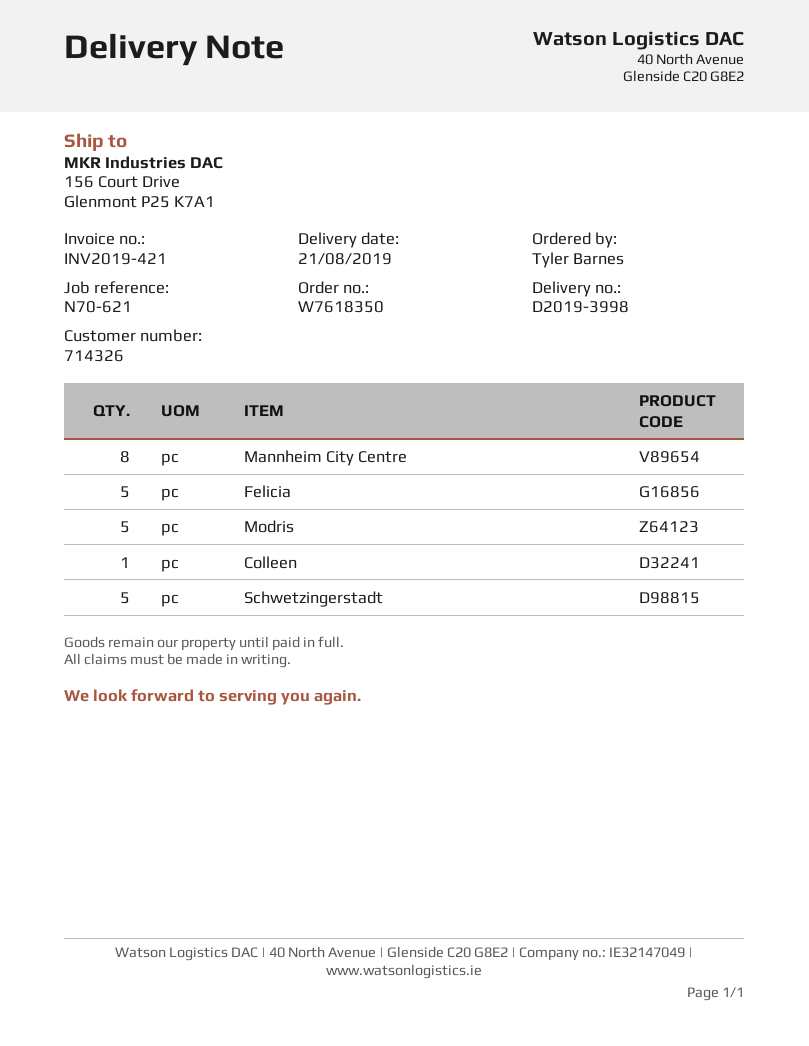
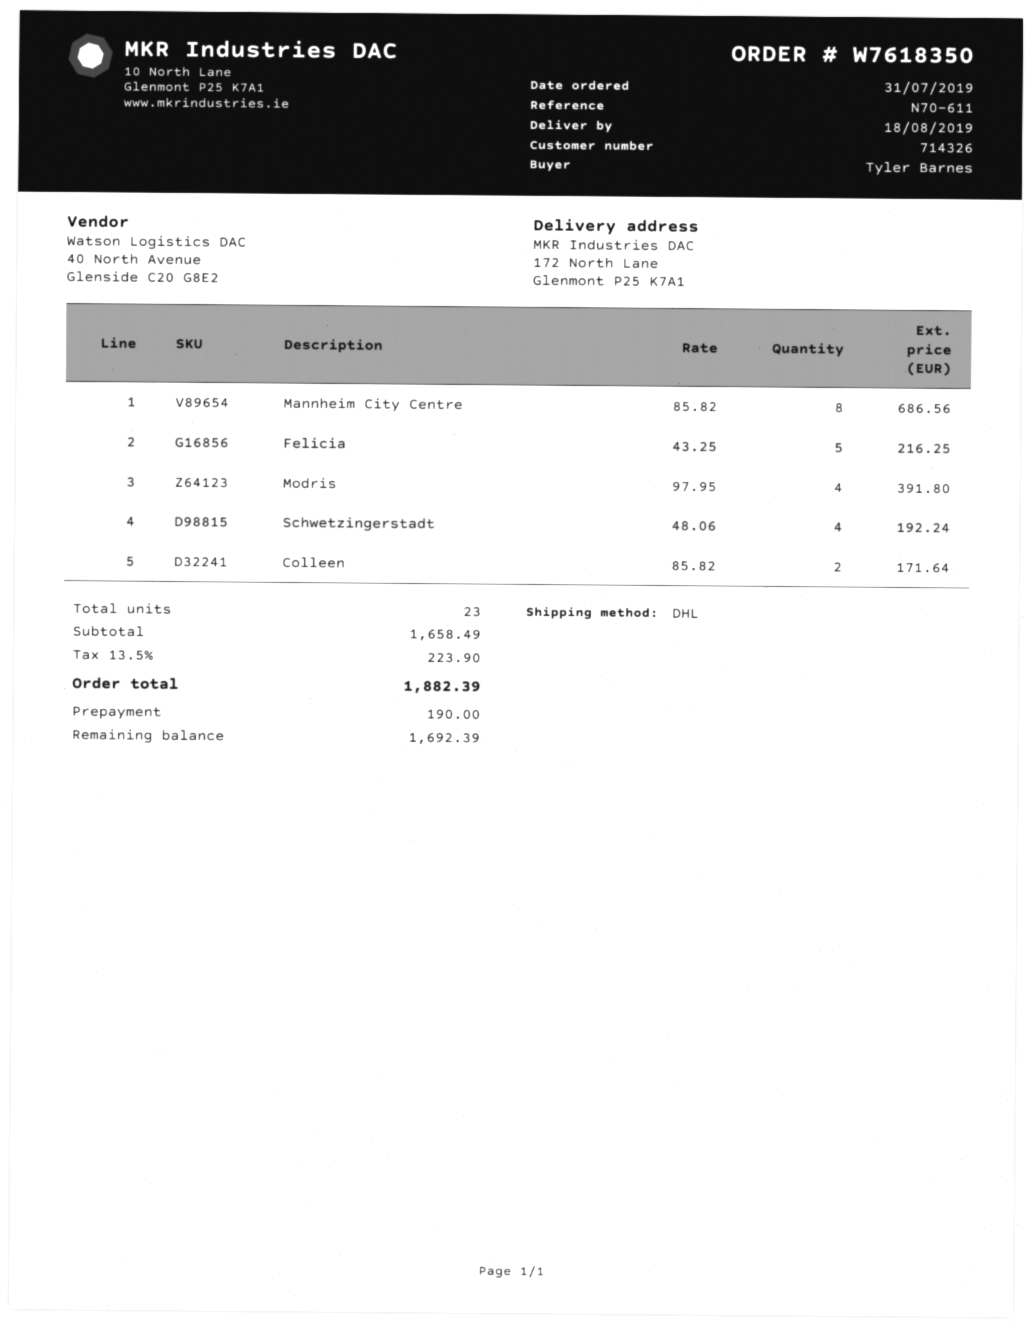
delivery date: 2019-08-21 -> 2019-08-18
reference: N70-621 -> N70-611
ship to: 156 Court Drive, Glenmont P25 K7A1 -> 172 North Lane, Glenmont P25 K7A1
Modris: 5 -> 4
Colleen: 1 -> 2
Schwetzingerstadt: 5 -> 4

